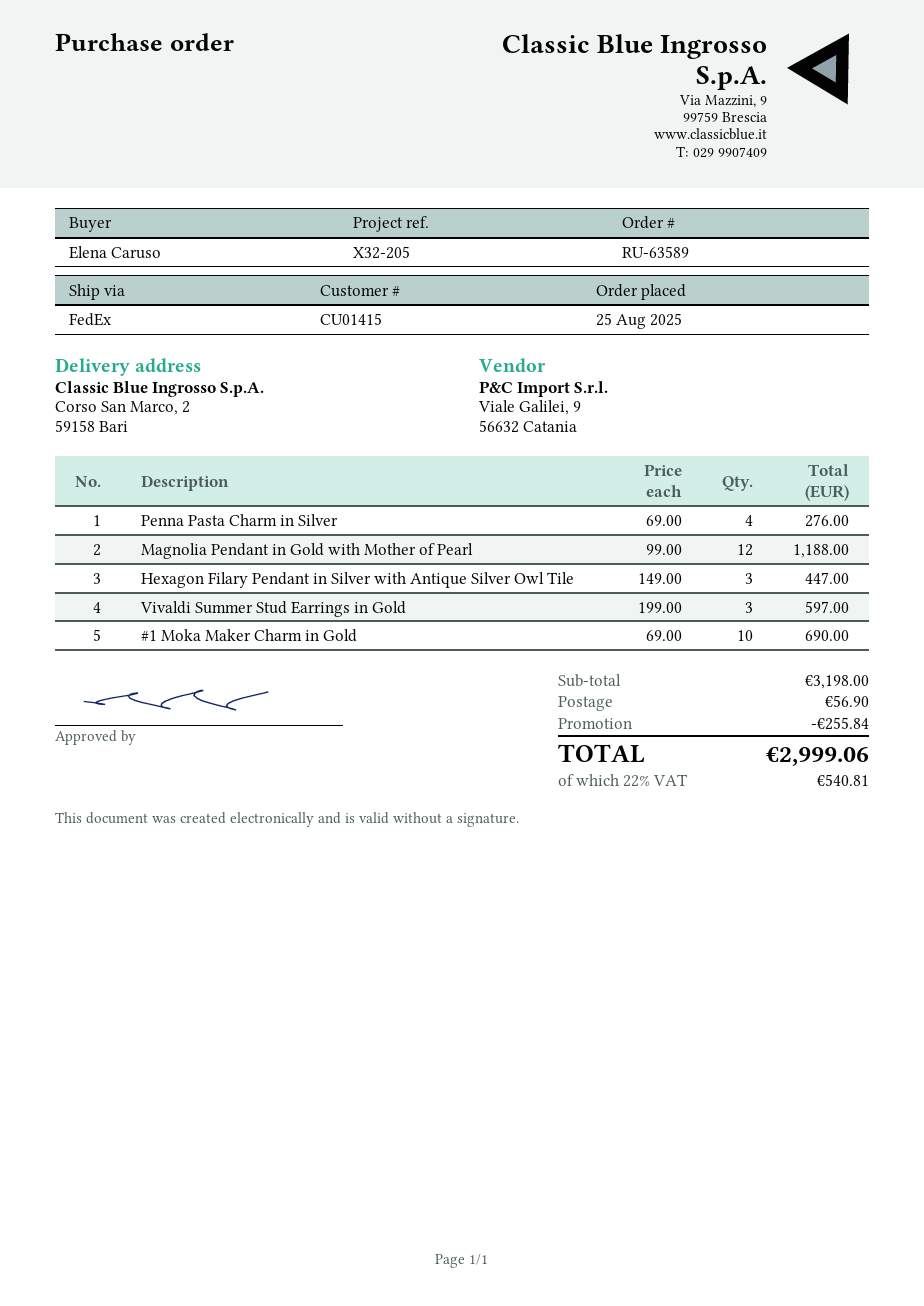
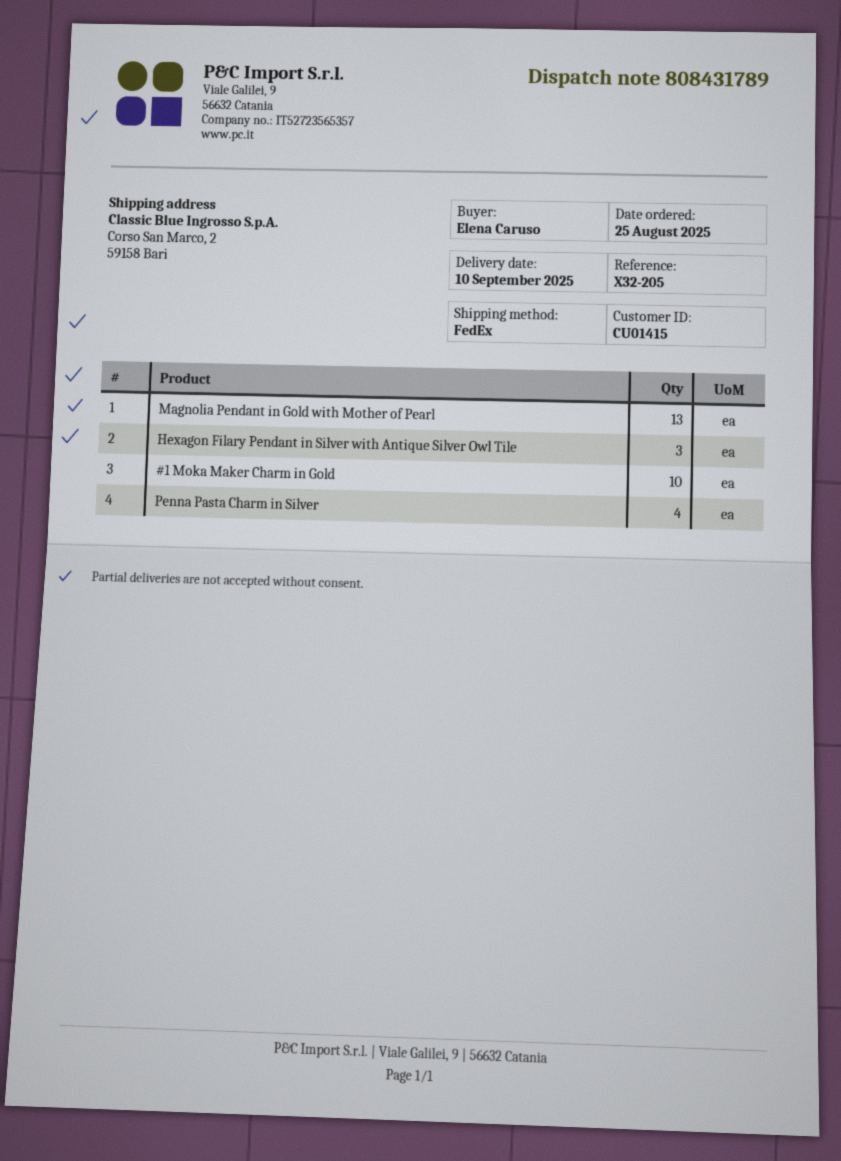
Magnolia Pendant in Gold with Mother of Pearl: 12 -> 13
Vivaldi Summer Stud Earrings in Gold: 3 -> none

